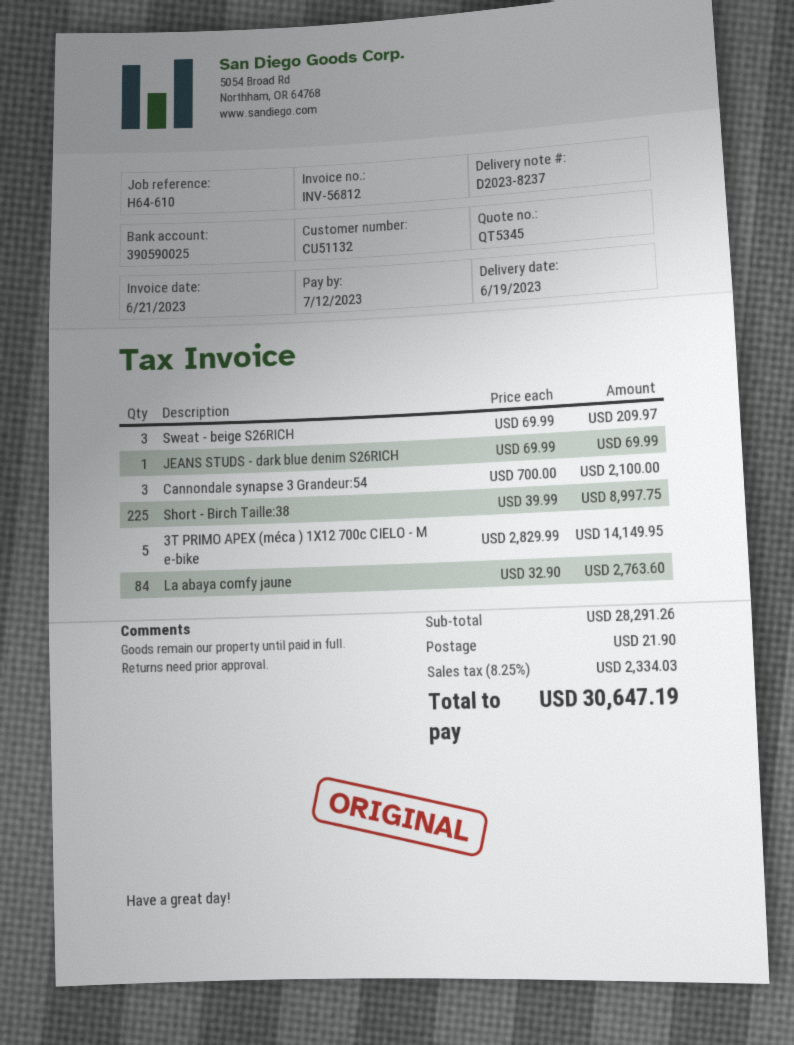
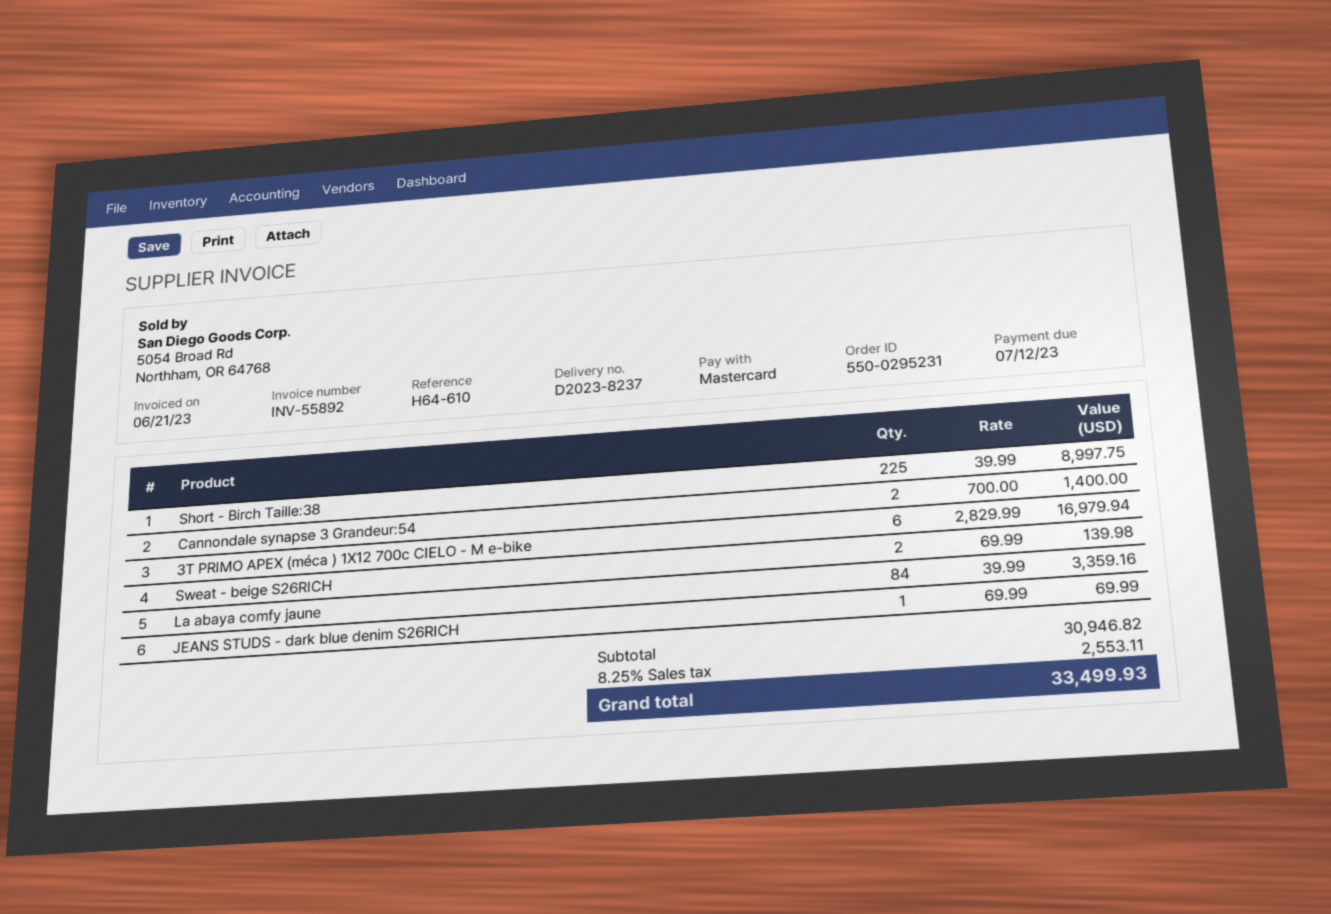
invoice number: INV-56812 -> INV-55892
Sweat - beige S26RICH: 3 x 69.99 = 209.97 -> 2 x 69.99 = 139.98
Cannondale synapse 3 Grandeur:54: 3 x 700.00 = 2100.00 -> 2 x 700.00 = 1400.00
3T PRIMO APEX (méca ) 1X12 700c CIELO - M e-bike: 5 x 2829.99 = 14149.95 -> 6 x 2829.99 = 16979.94
La abaya comfy jaune: 84 x 32.90 = 2763.60 -> 84 x 39.99 = 3359.16
subtotal: 28291.26 -> 30946.82
shipping: 21.90 -> none
tax: 8.25% = 2334.03 -> 8.25% = 2553.11
total: 30647.19 -> 33499.93

